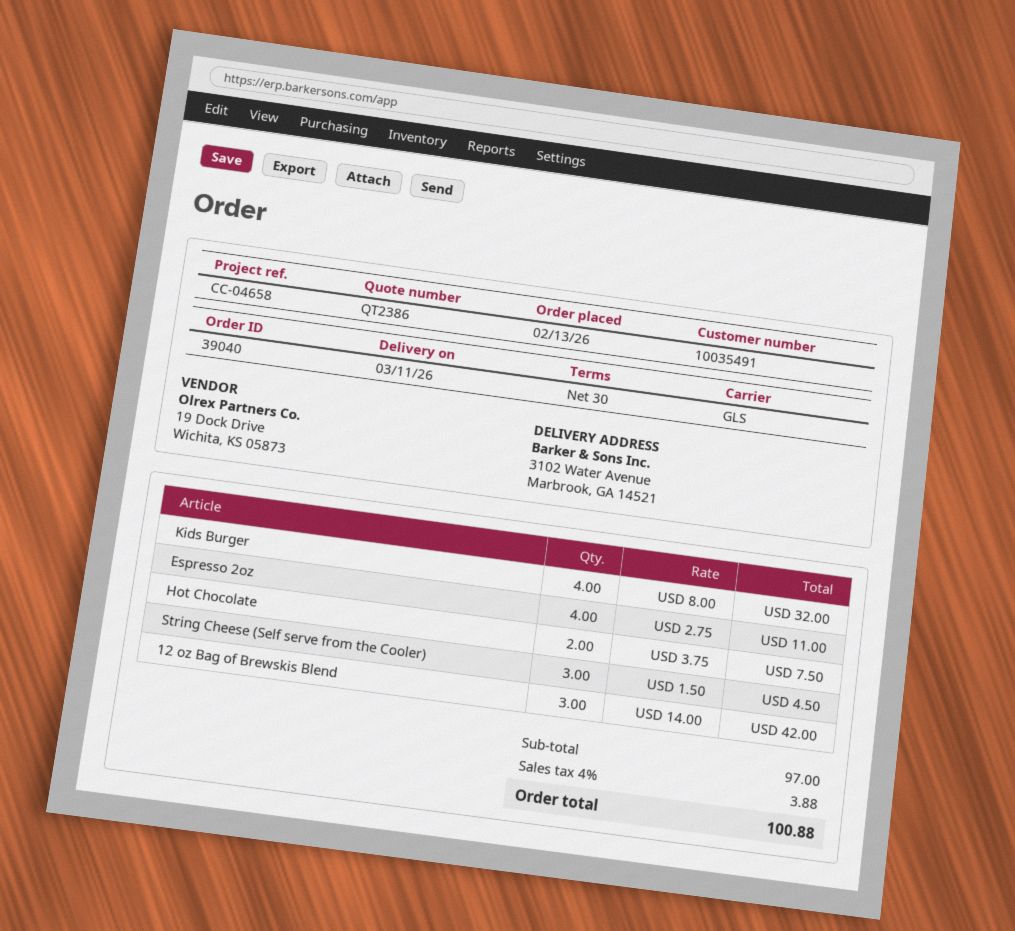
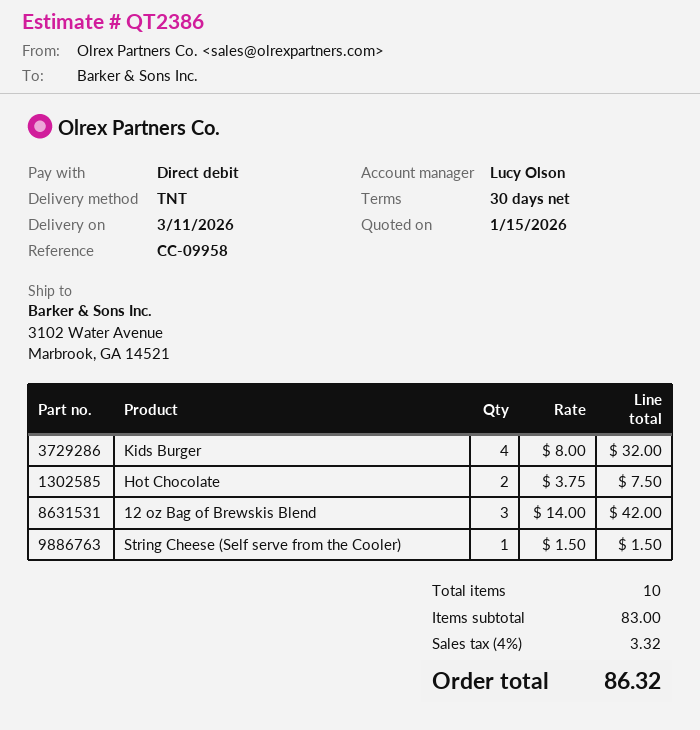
reference: CC-04658 -> CC-09958
shipping method: GLS -> TNT
Espresso 2oz: 4 x 2.75 = 11.00 -> none
String Cheese (Self serve from the Cooler): 3 x 1.50 = 4.50 -> 1 x 1.50 = 1.50
subtotal: 97.00 -> 83.00
tax: 4% = 3.88 -> 4% = 3.32
total: 100.88 -> 86.32

